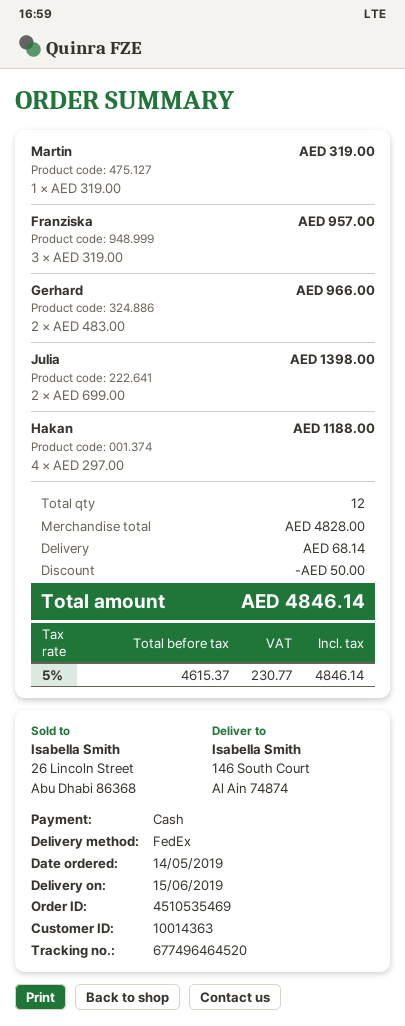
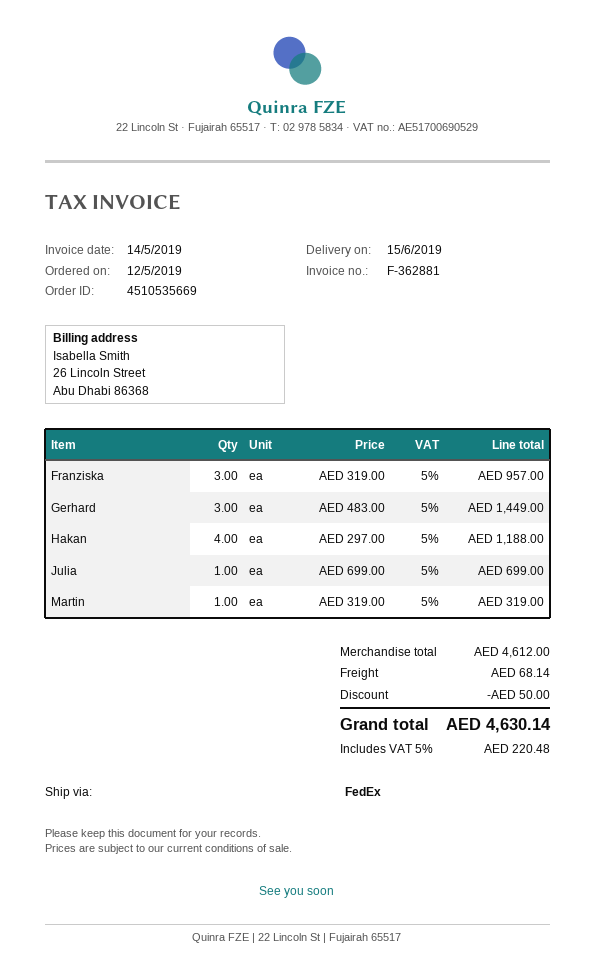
order number: 4510535469 -> 4510535669
order date: 2019-05-14 -> 2019-05-12
Gerhard: 2 x 483.00 = 966.00 -> 3 x 483.00 = 1449.00
Julia: 2 x 699.00 = 1398.00 -> 1 x 699.00 = 699.00
subtotal: 4828.00 -> 4612.00
tax: 5% = 230.77 -> 5% = 220.48
total: 4846.14 -> 4630.14

